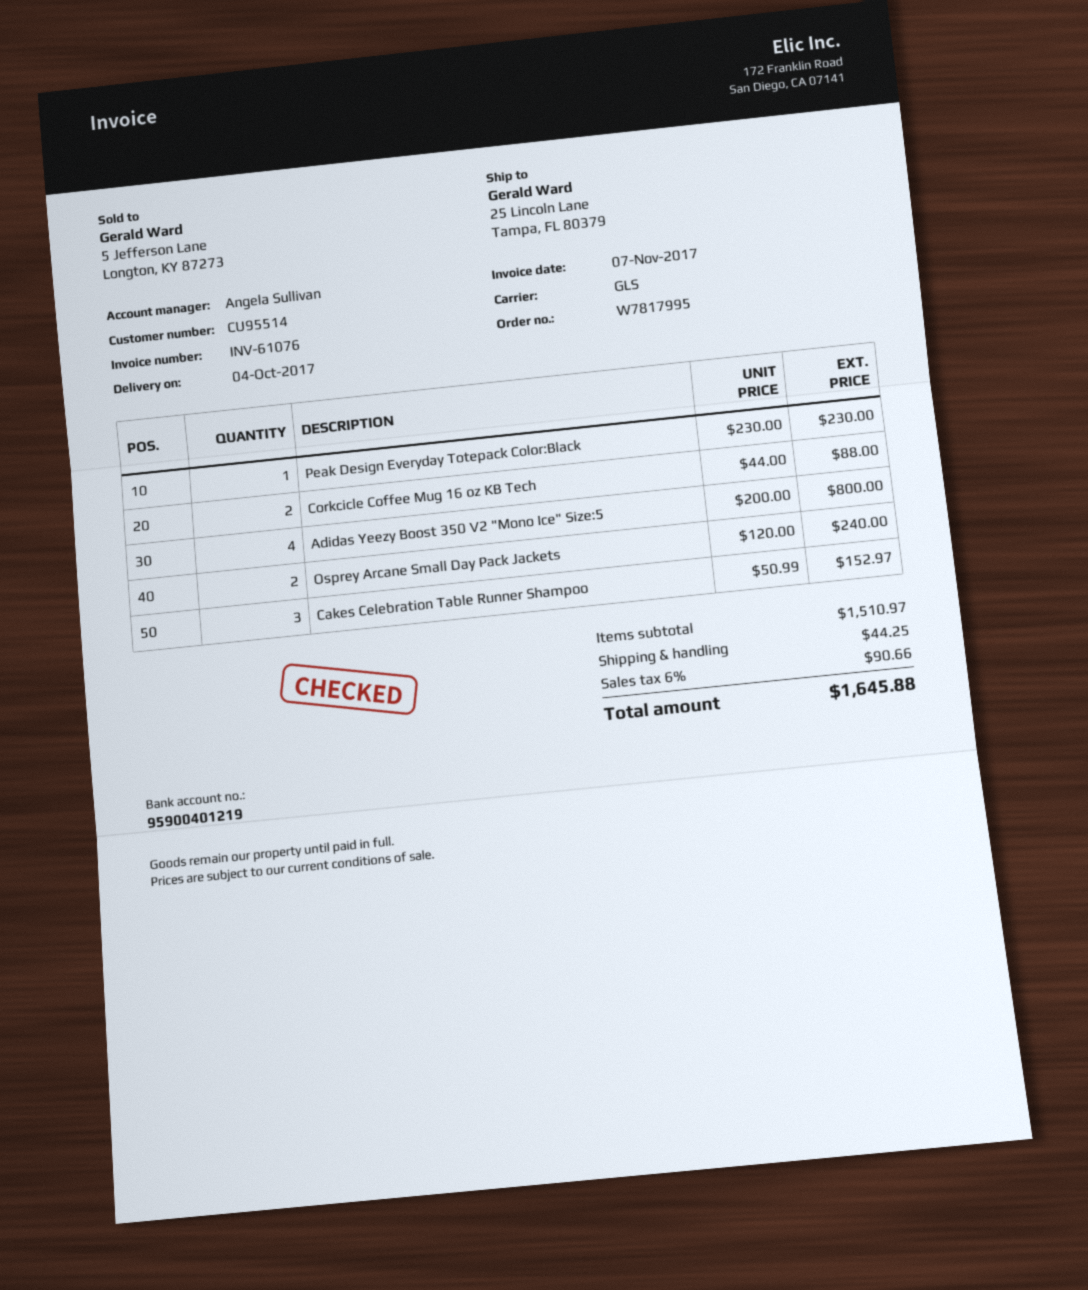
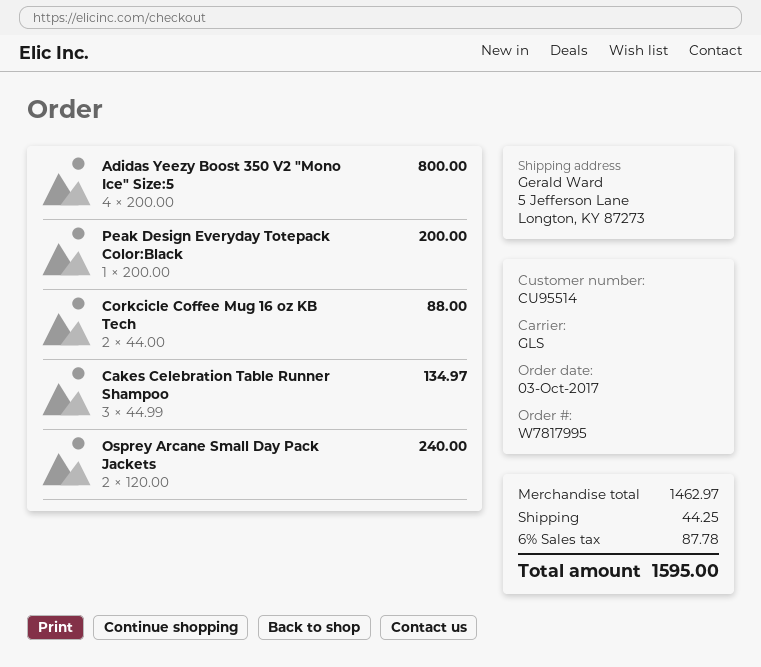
ship to: 25 Lincoln Lane, Tampa, FL 80379 -> 5 Jefferson Lane, Longton, KY 87273
Peak Design Everyday Totepack Color:Black: 1 x 230.00 = 230.00 -> 1 x 200.00 = 200.00
Cakes Celebration Table Runner Shampoo: 3 x 50.99 = 152.97 -> 3 x 44.99 = 134.97
subtotal: 1510.97 -> 1462.97
tax: 6% = 90.66 -> 6% = 87.78
total: 1645.88 -> 1595.00

